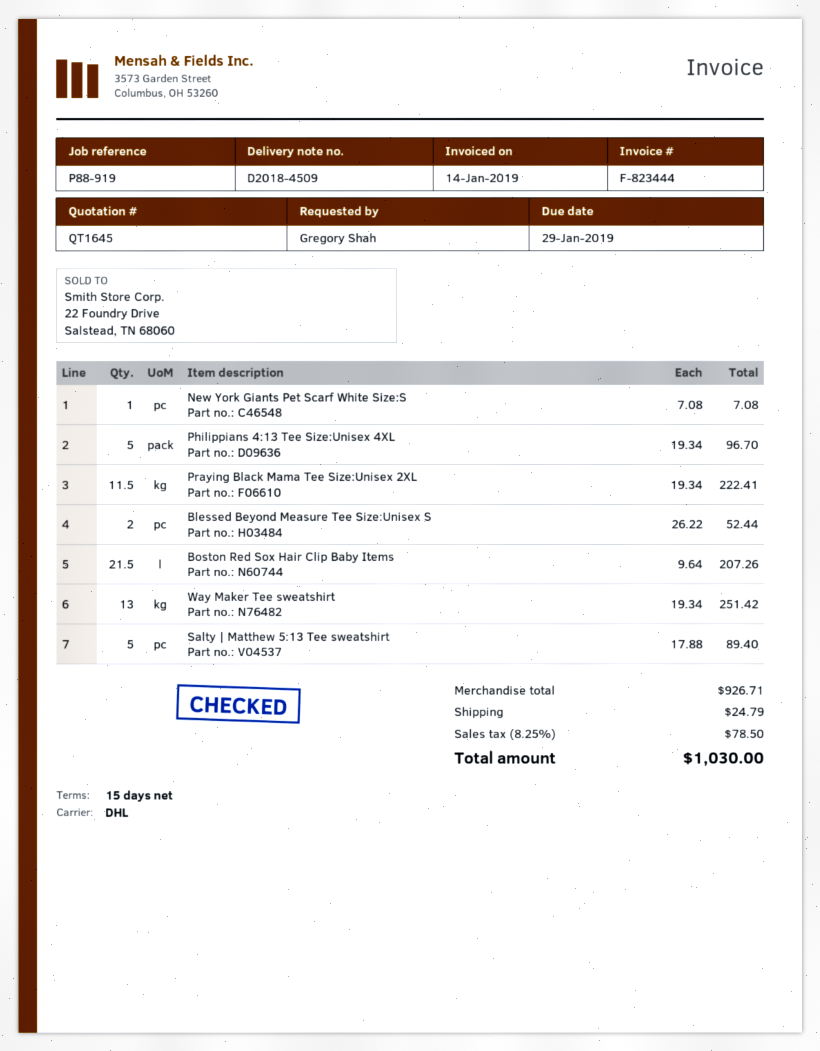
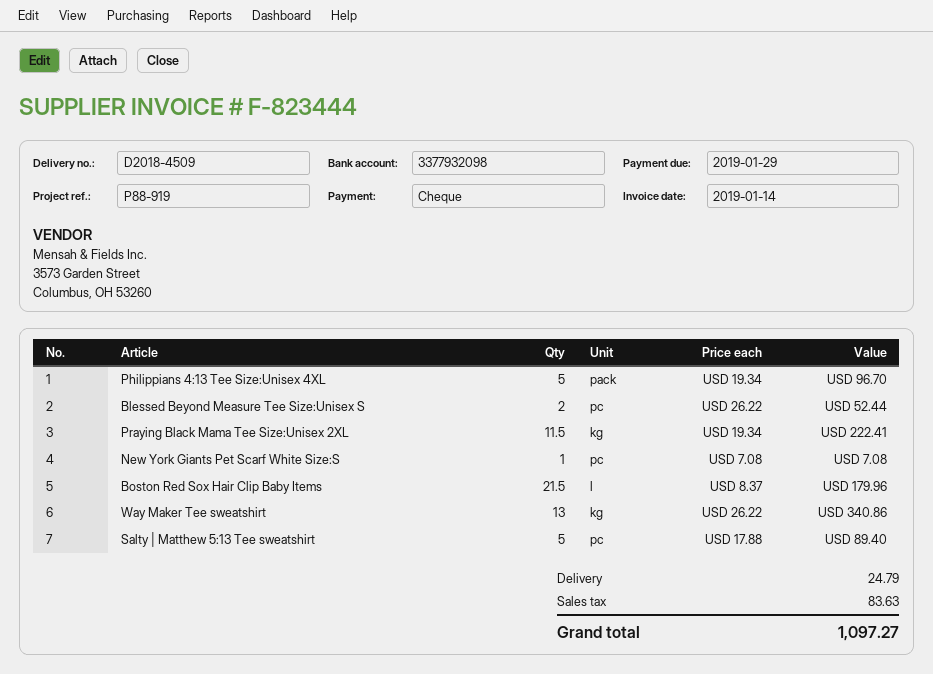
Boston Red Sox Hair Clip Baby Items: 21.5 x 9.64 = 207.26 -> 21.5 x 8.37 = 179.96
Way Maker Tee sweatshirt: 13 x 19.34 = 251.42 -> 13 x 26.22 = 340.86
tax: 78.50 -> 83.63
total: 1030.00 -> 1097.27

